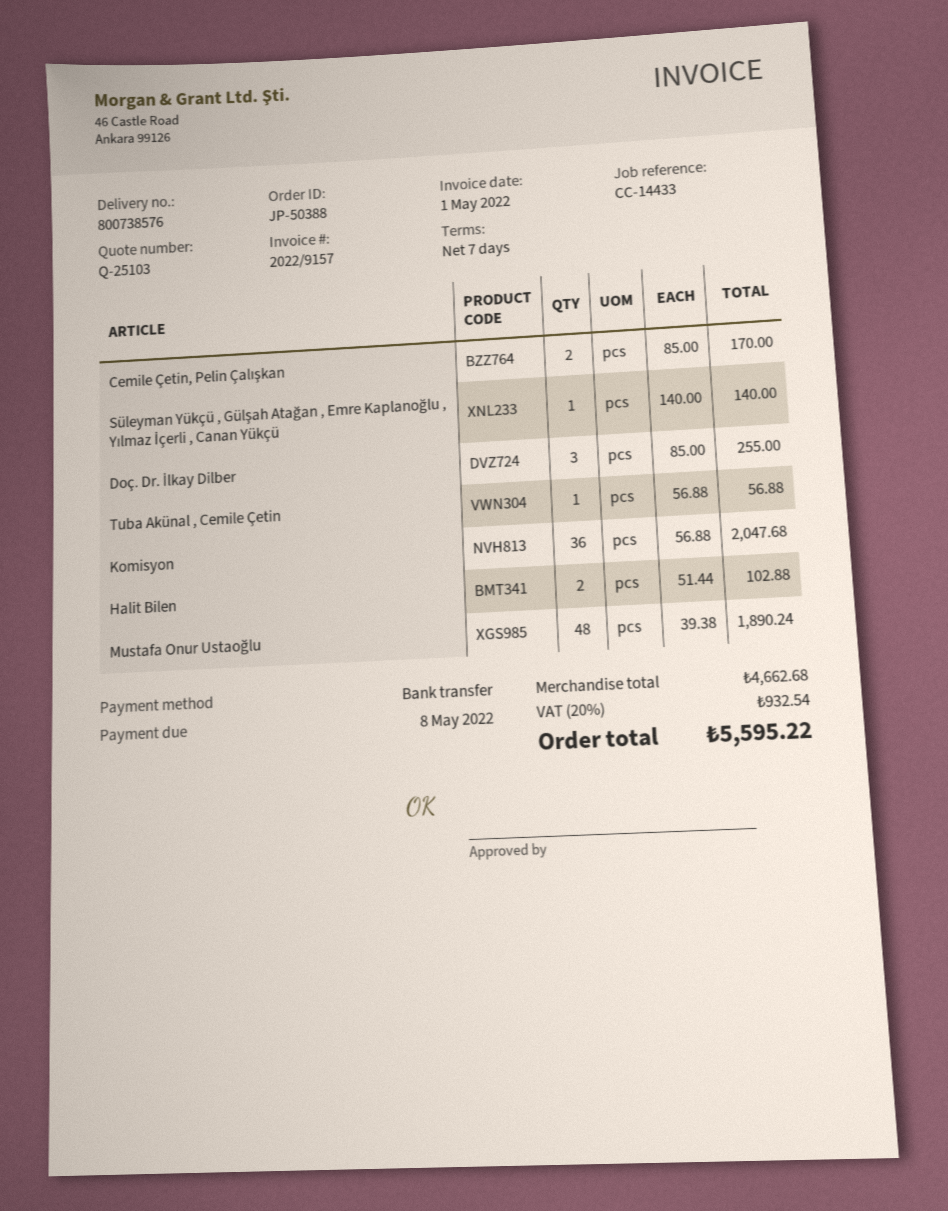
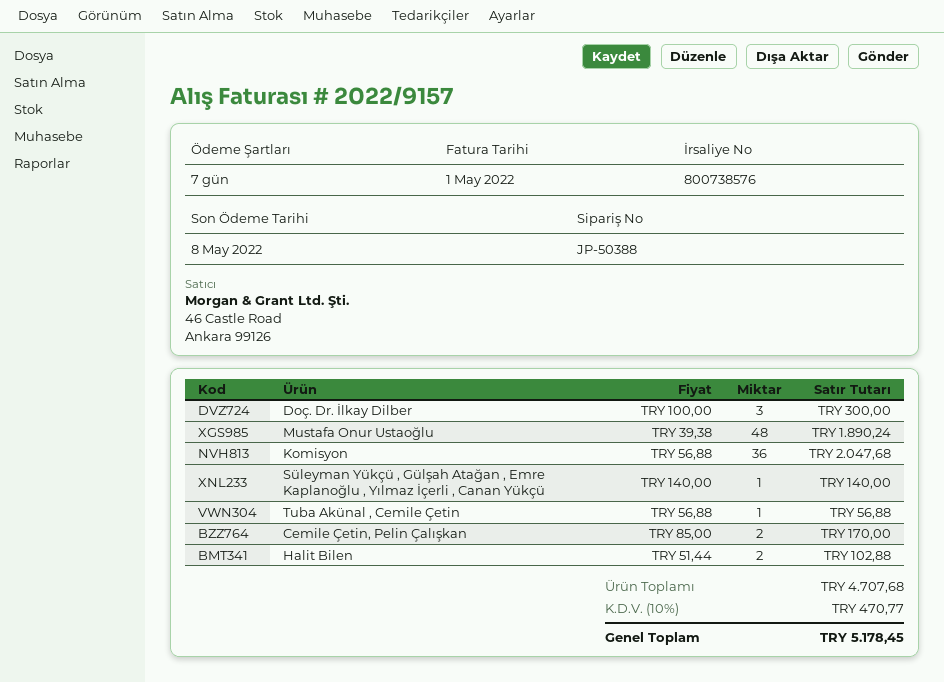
Doç. Dr. İlkay Dilber: 3 x 85.00 = 255.00 -> 3 x 100.00 = 300.00
subtotal: 4662.68 -> 4707.68
tax: 20% = 932.54 -> 10% = 470.77
total: 5595.22 -> 5178.45

